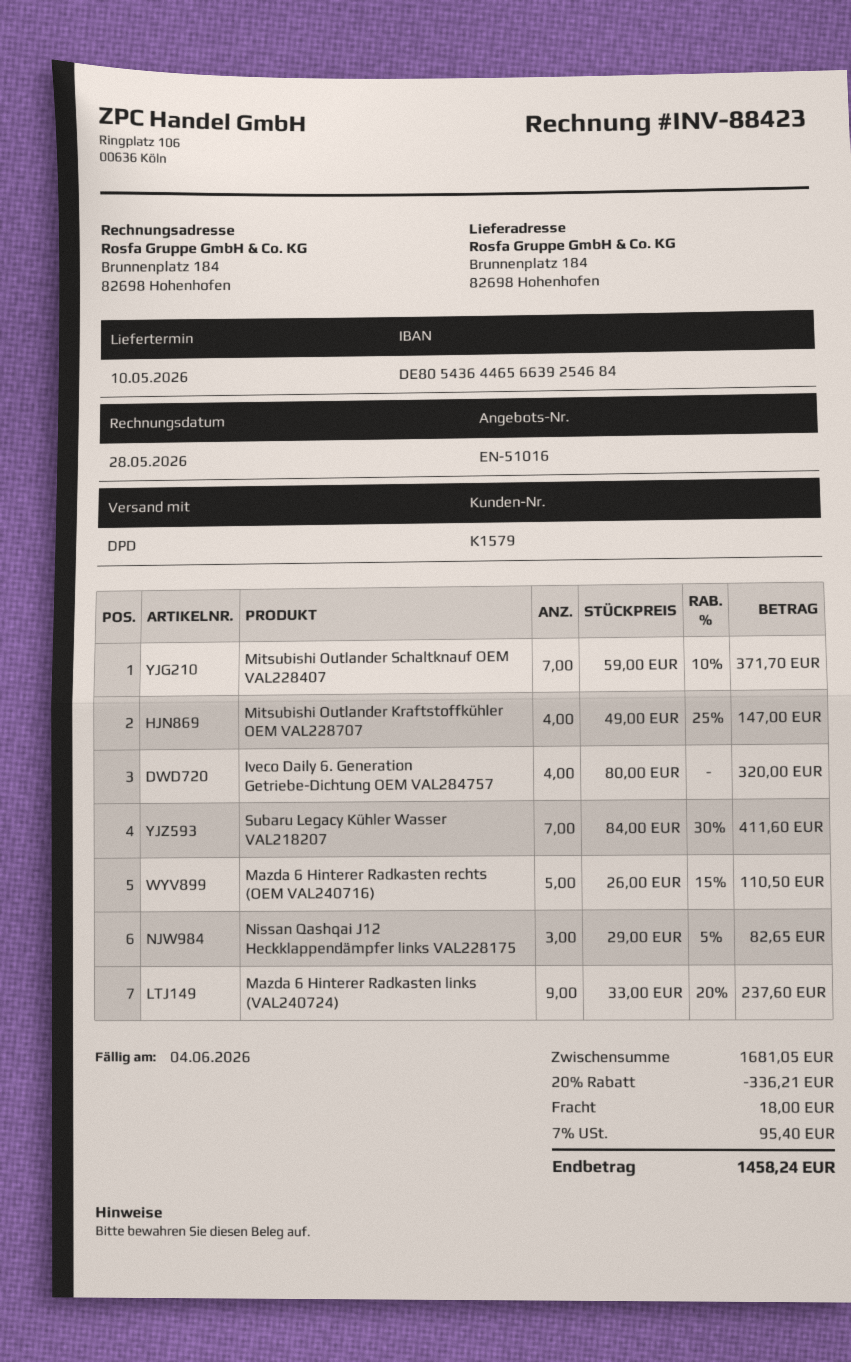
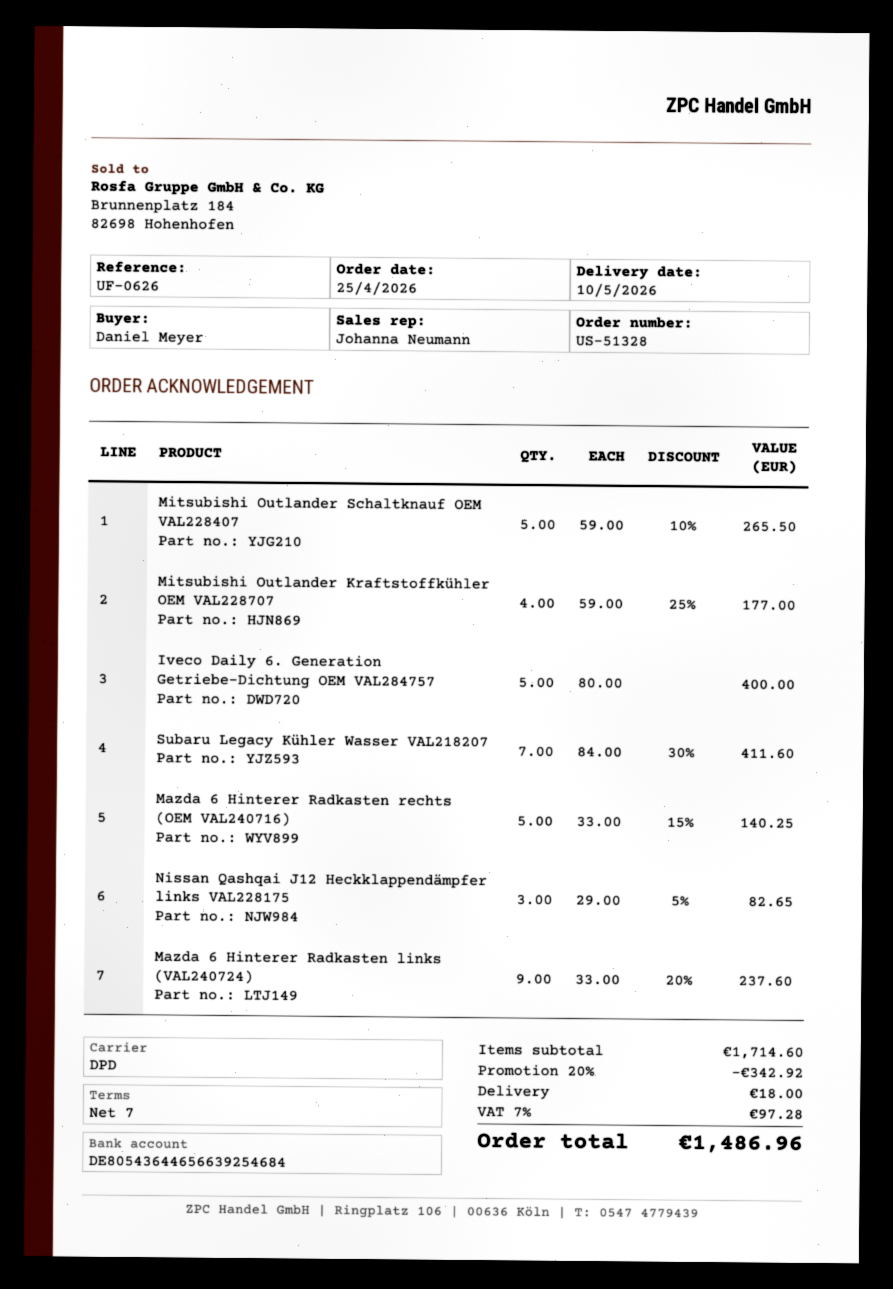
Mitsubishi Outlander Schaltknauf OEM VAL228407: 7 x 59.00 - 10% = 371.70 -> 5 x 59.00 - 10% = 265.50
Mitsubishi Outlander Kraftstoffkühler OEM VAL228707: 4 x 49.00 - 25% = 147.00 -> 4 x 59.00 - 25% = 177.00
Iveco Daily 6. Generation Getriebe-Dichtung OEM VAL284757: 4 x 80.00 = 320.00 -> 5 x 80.00 = 400.00
Mazda 6 Hinterer Radkasten rechts (OEM VAL240716): 5 x 26.00 - 15% = 110.50 -> 5 x 33.00 - 15% = 140.25
subtotal: 1681.05 -> 1714.60
discount: 20% = 336.21 -> 20% = 342.92
tax: 7% = 95.40 -> 7% = 97.28
total: 1458.24 -> 1486.96

